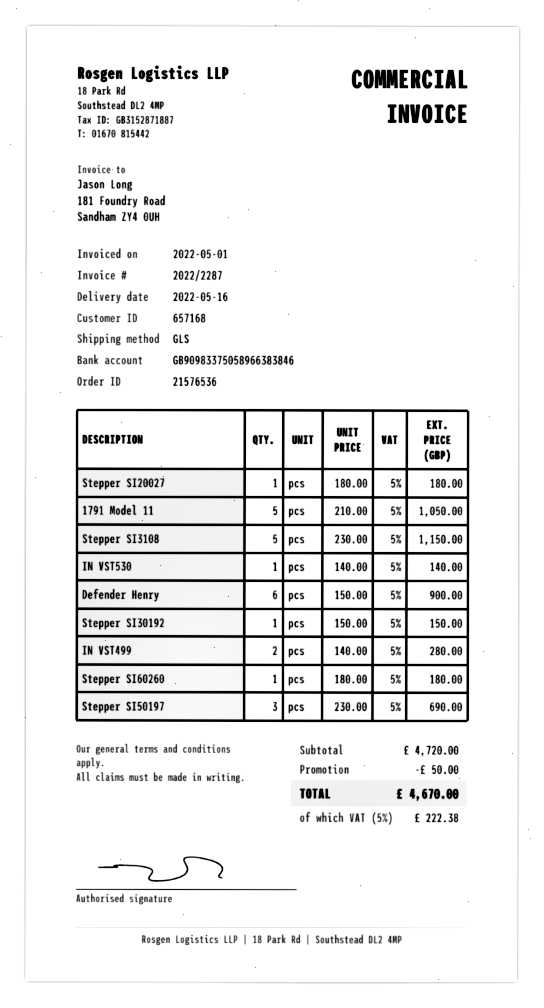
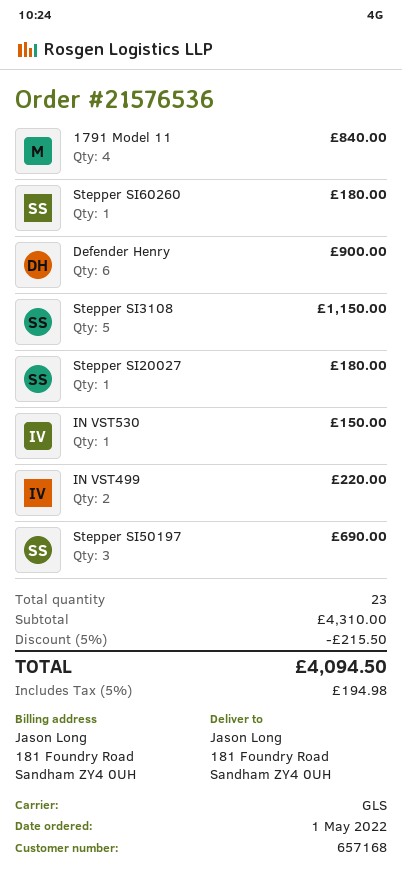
1791 Model 11: 5 for 1050.00 -> 4 for 840.00
IN VST530: 1 for 140.00 -> 1 for 150.00
Stepper SI30192: 1 for 150.00 -> none
IN VST499: 2 for 280.00 -> 2 for 220.00
subtotal: 4720.00 -> 4310.00
discount: 50.00 -> 215.50
tax: 5% = 222.38 -> 5% = 194.98
total: 4670.00 -> 4094.50

